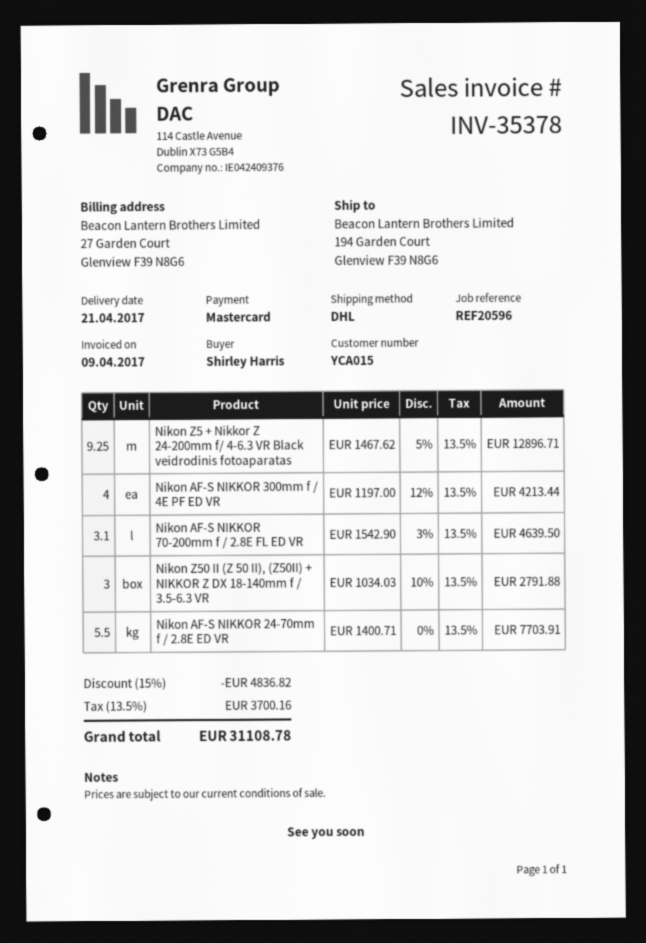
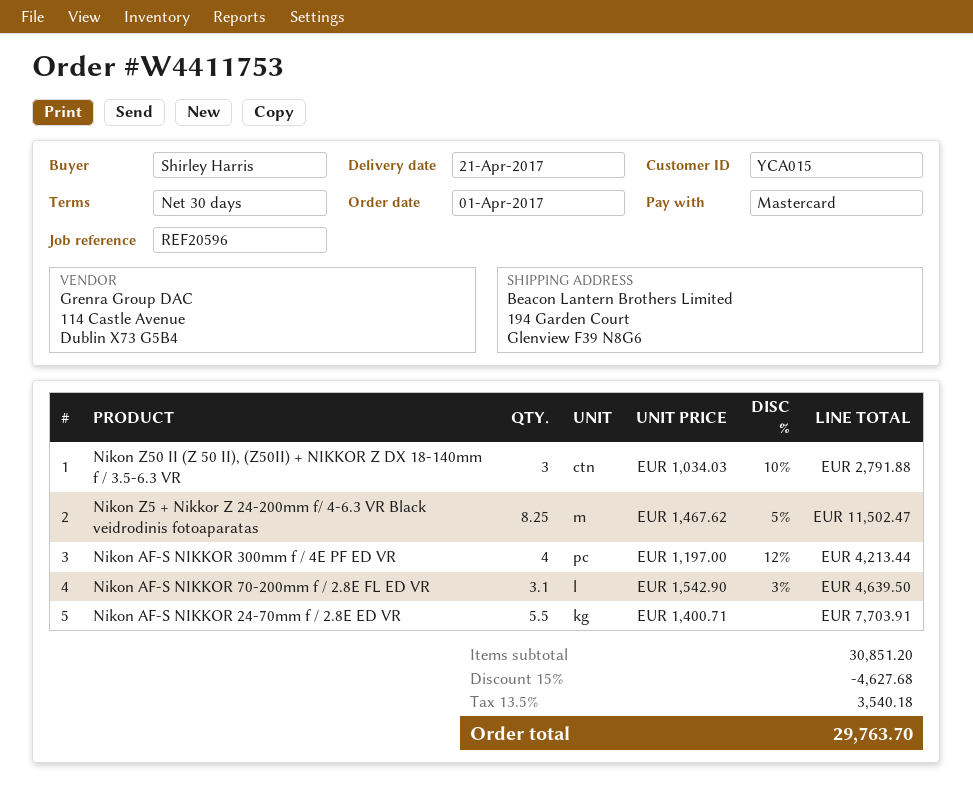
Nikon Z5 + Nikkor Z 24-200mm f/ 4-6.3 VR Black veidrodinis fotoaparatas: 9.25 x 1467.62 - 5% = 12896.71 -> 8.25 x 1467.62 - 5% = 11502.47
discount: 15% = 4836.82 -> 15% = 4627.68
tax: 13.5% = 3700.16 -> 13.5% = 3540.18
total: 31108.78 -> 29763.70

